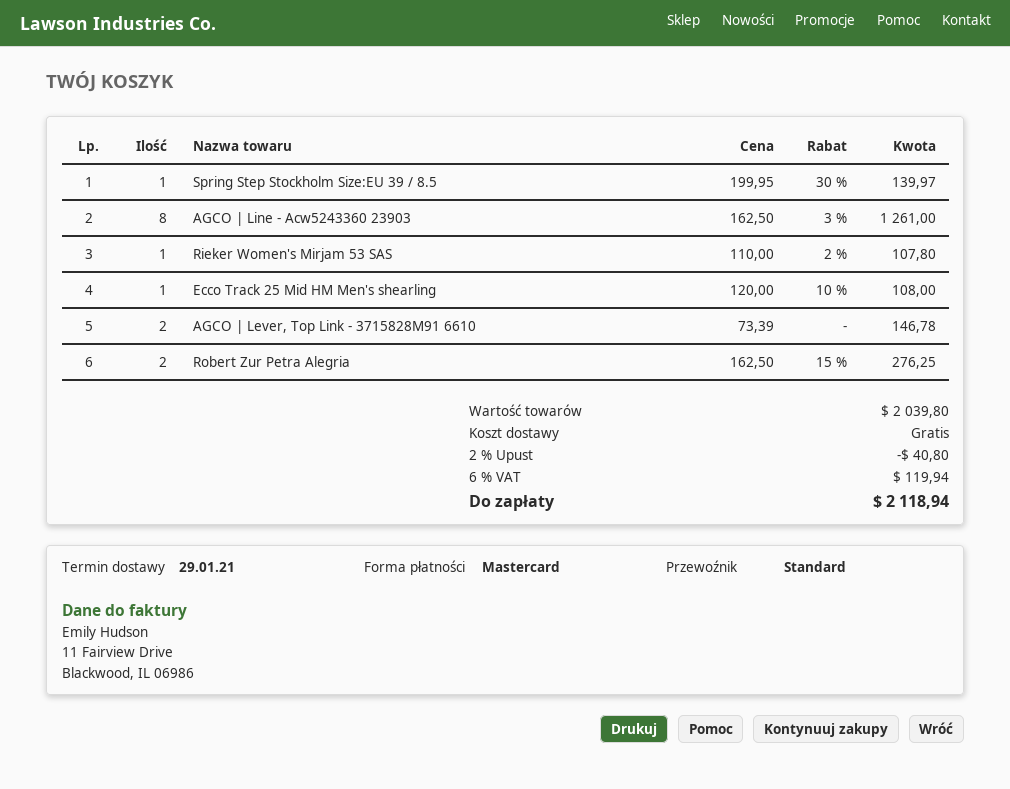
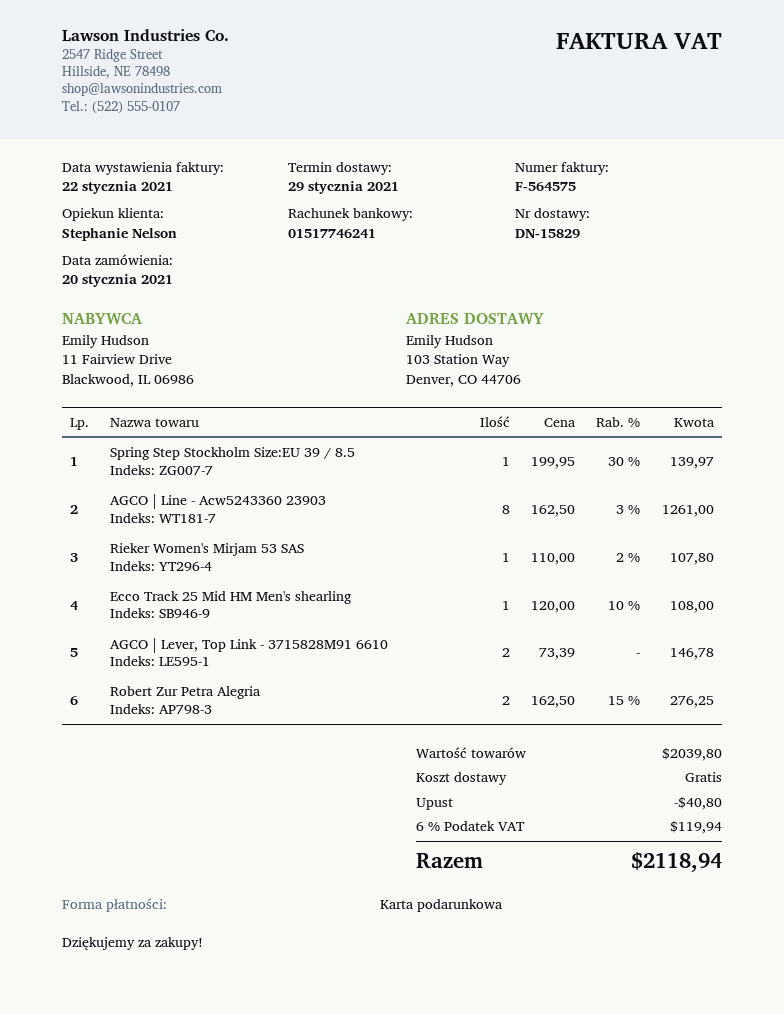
payment method: Mastercard -> gift card

